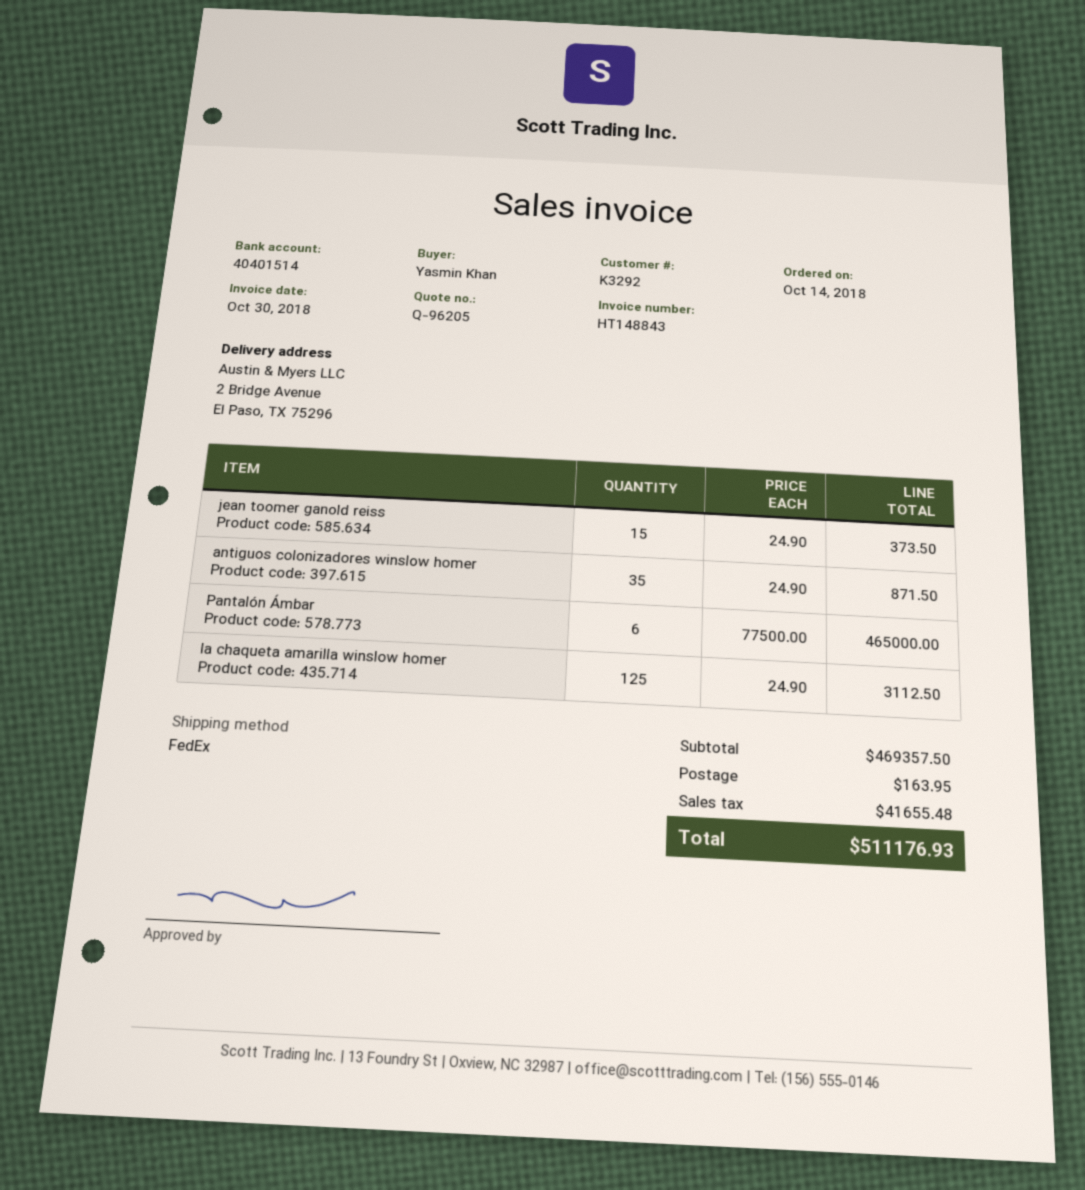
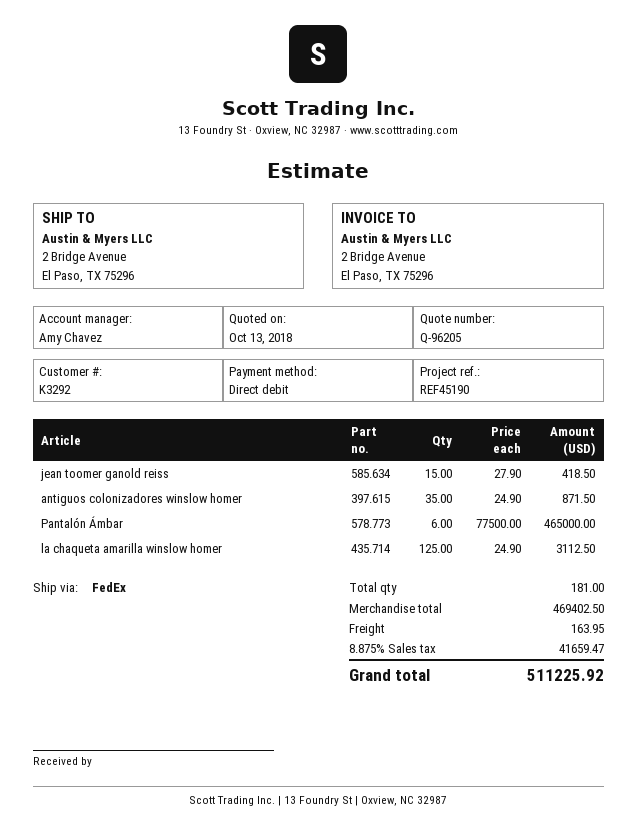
jean toomer ganold reiss: 15 x 24.90 = 373.50 -> 15 x 27.90 = 418.50
subtotal: 469357.50 -> 469402.50
tax: 41655.48 -> 41659.47
total: 511176.93 -> 511225.92

